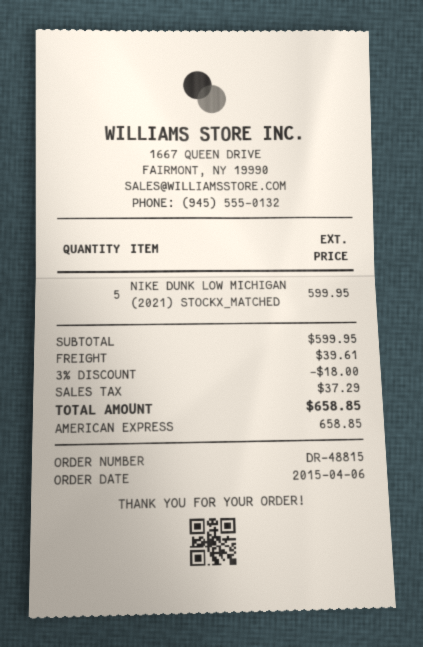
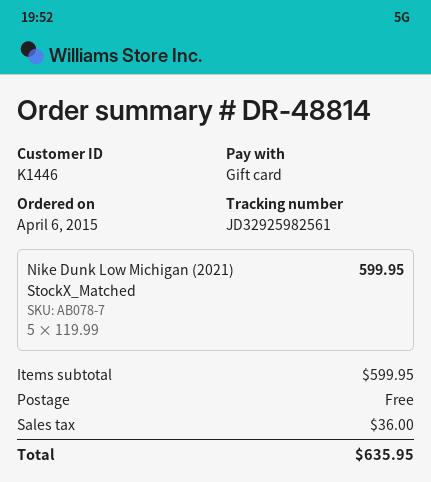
order number: DR-48815 -> DR-48814
payment method: American Express -> gift card
discount: 3% = 18.00 -> none
shipping: 39.61 -> 0.00
tax: 37.29 -> 36.00
total: 658.85 -> 635.95

